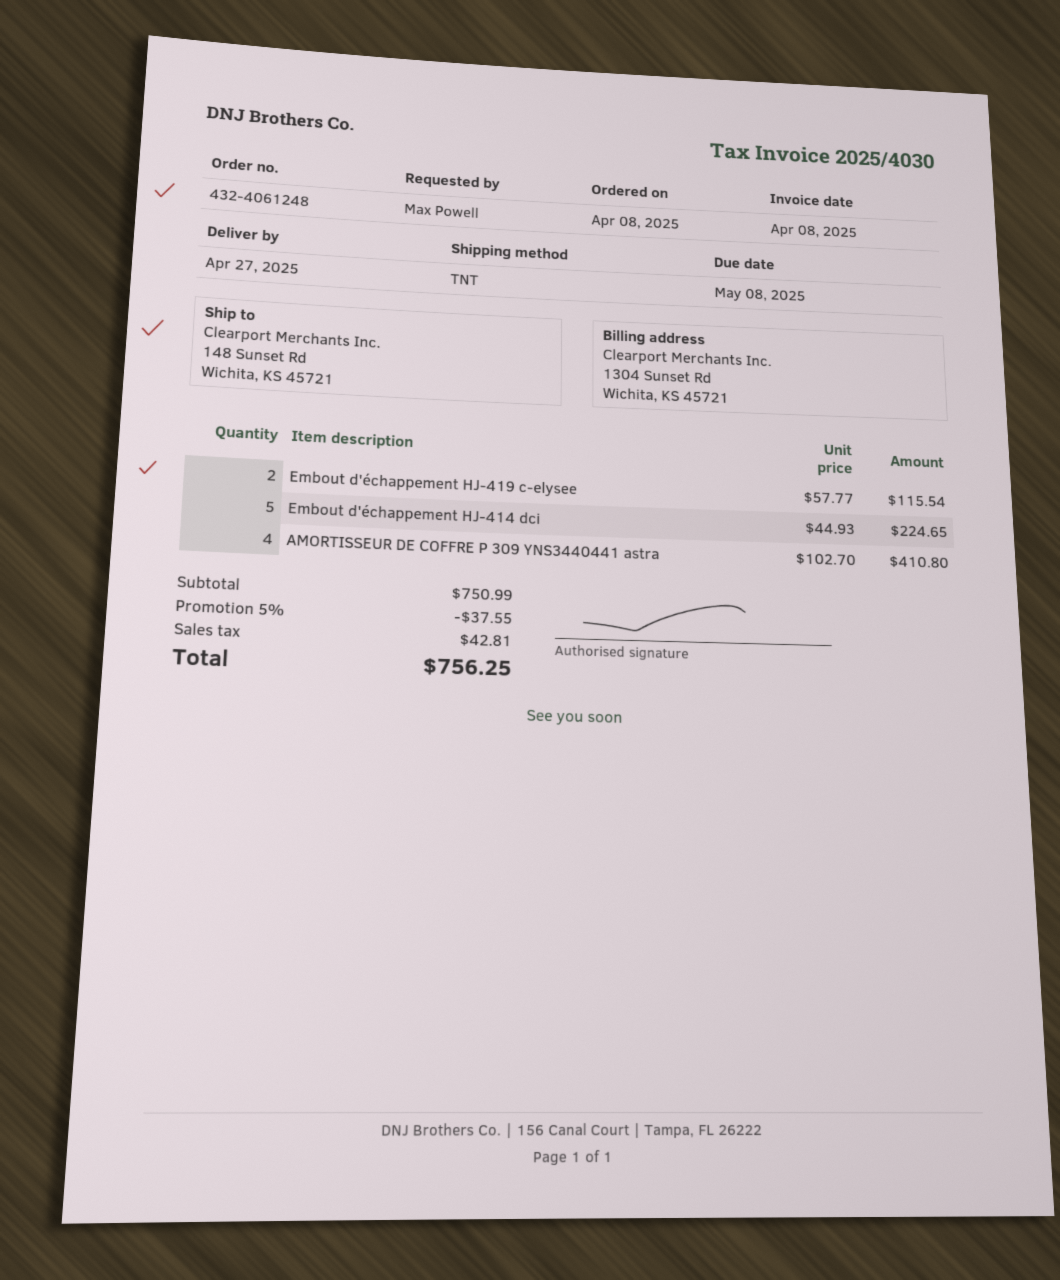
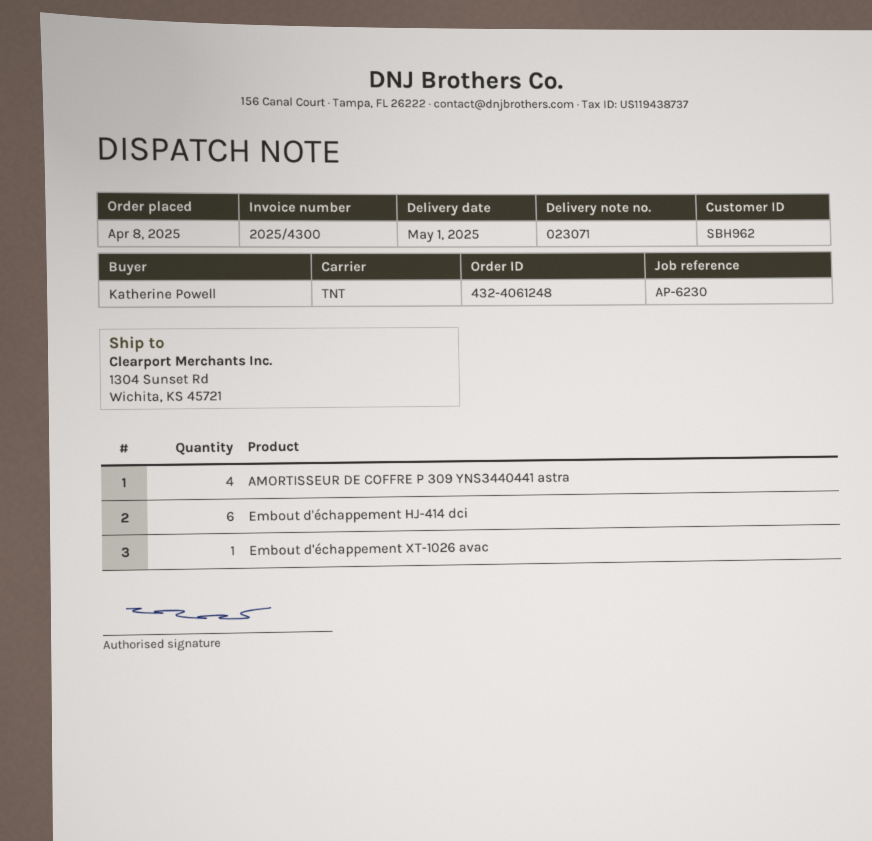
delivery date: 2025-04-27 -> 2025-05-01
invoice number: 2025/4030 -> 2025/4300
ordered by: Max Powell -> Katherine Powell
ship to: 148 Sunset Rd, Wichita, KS 45721 -> 1304 Sunset Rd, Wichita, KS 45721
Embout d'échappement HJ-419 c-elysee: 2 -> none
Embout d'échappement HJ-414 dci: 5 -> 6
Embout d'échappement XT-1026 avac: none -> 1

